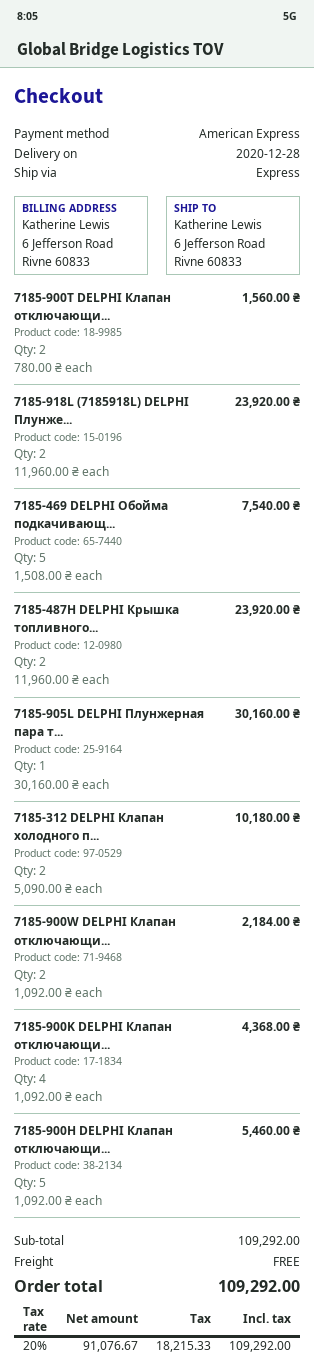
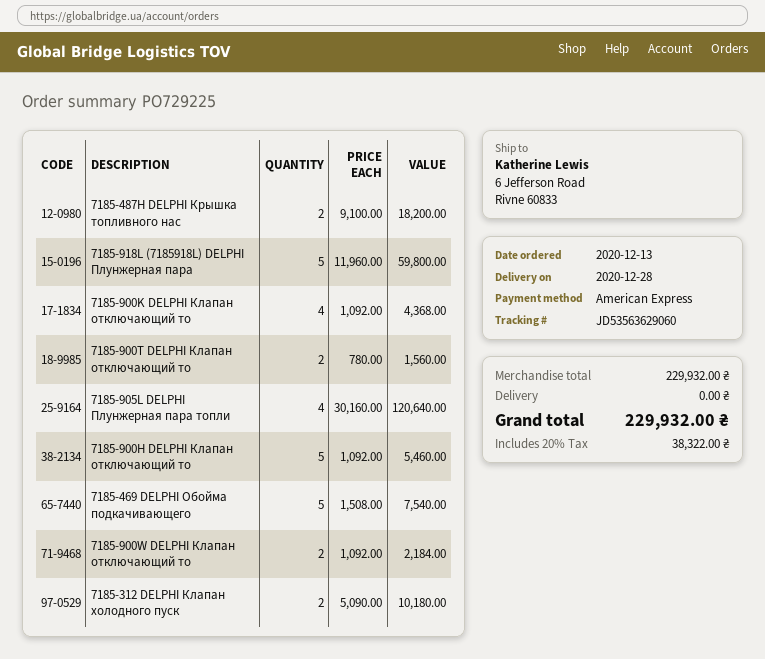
7185-918L (7185918L) DELPHI Плунже...: 2 x 11960.00 = 23920.00 -> 5 x 11960.00 = 59800.00
7185-487H DELPHI Крышка топливного...: 2 x 11960.00 = 23920.00 -> 2 x 9100.00 = 18200.00
7185-905L DELPHI Плунжерная пара т...: 1 x 30160.00 = 30160.00 -> 4 x 30160.00 = 120640.00
subtotal: 109292.00 -> 229932.00
tax: 20% = 18215.33 -> 20% = 38322.00
total: 109292.00 -> 229932.00

